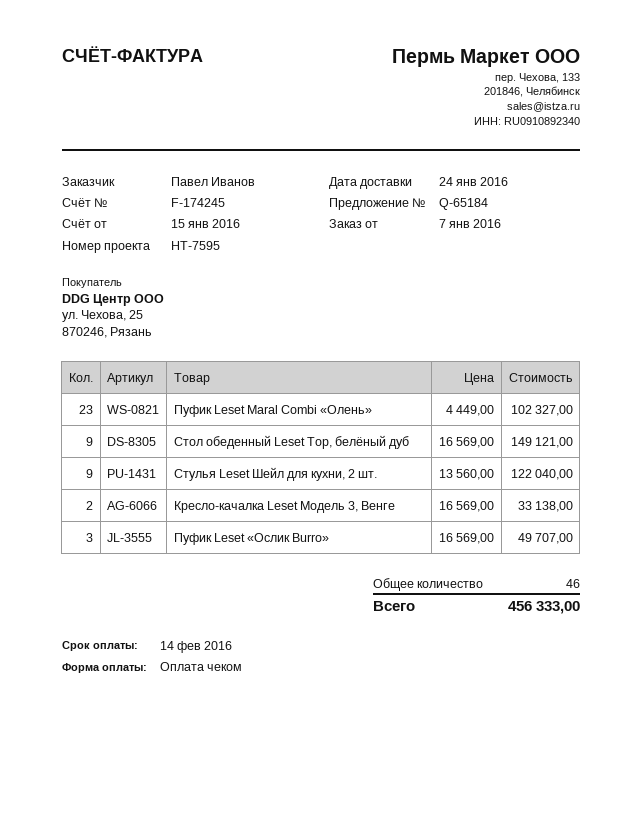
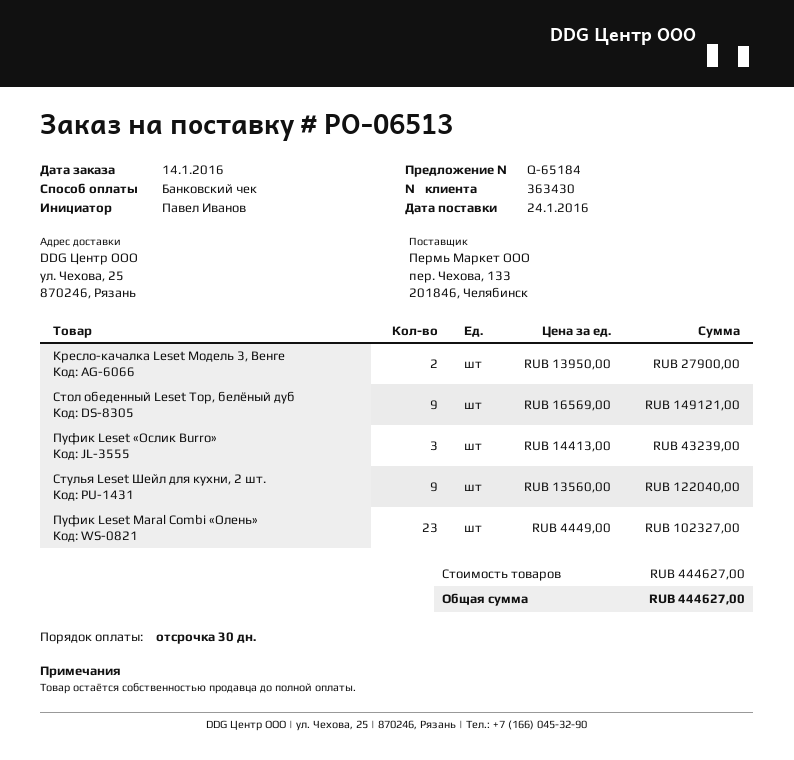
order date: 2016-01-07 -> 2016-01-14
Кресло-качалка Leset Модель 3, Венге: 2 x 16569.00 = 33138.00 -> 2 x 13950.00 = 27900.00
Пуфик Leset «Ослик Burro»: 3 x 16569.00 = 49707.00 -> 3 x 14413.00 = 43239.00
total: 456333.00 -> 444627.00

